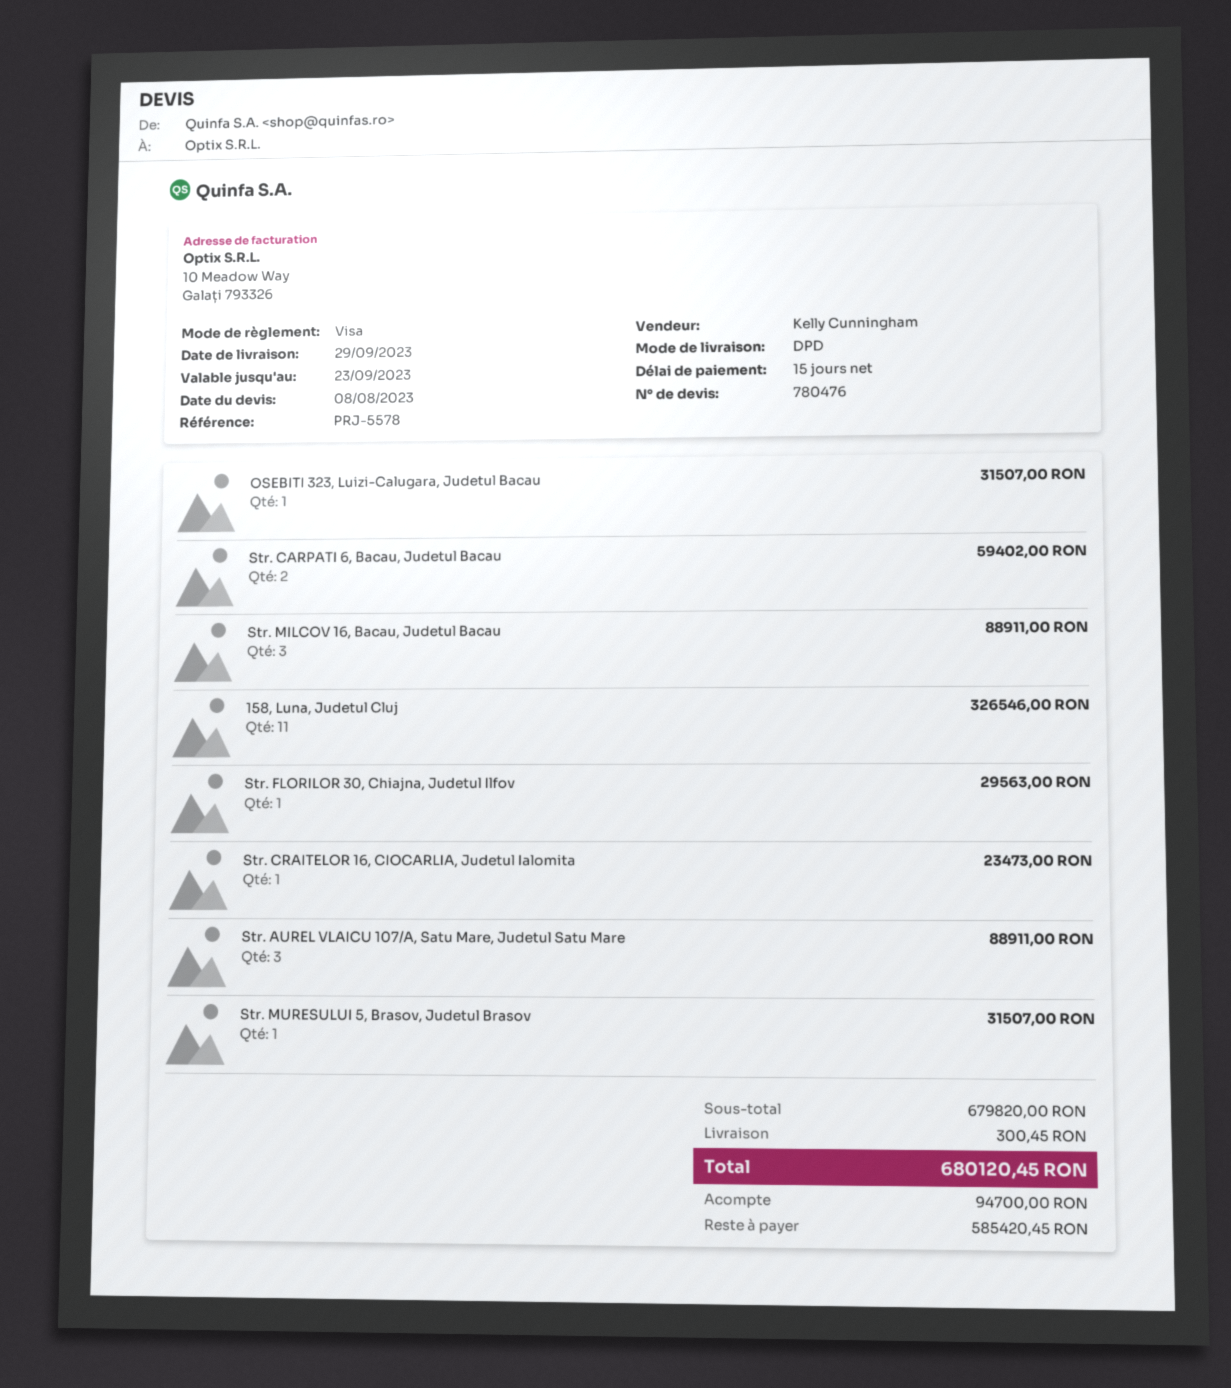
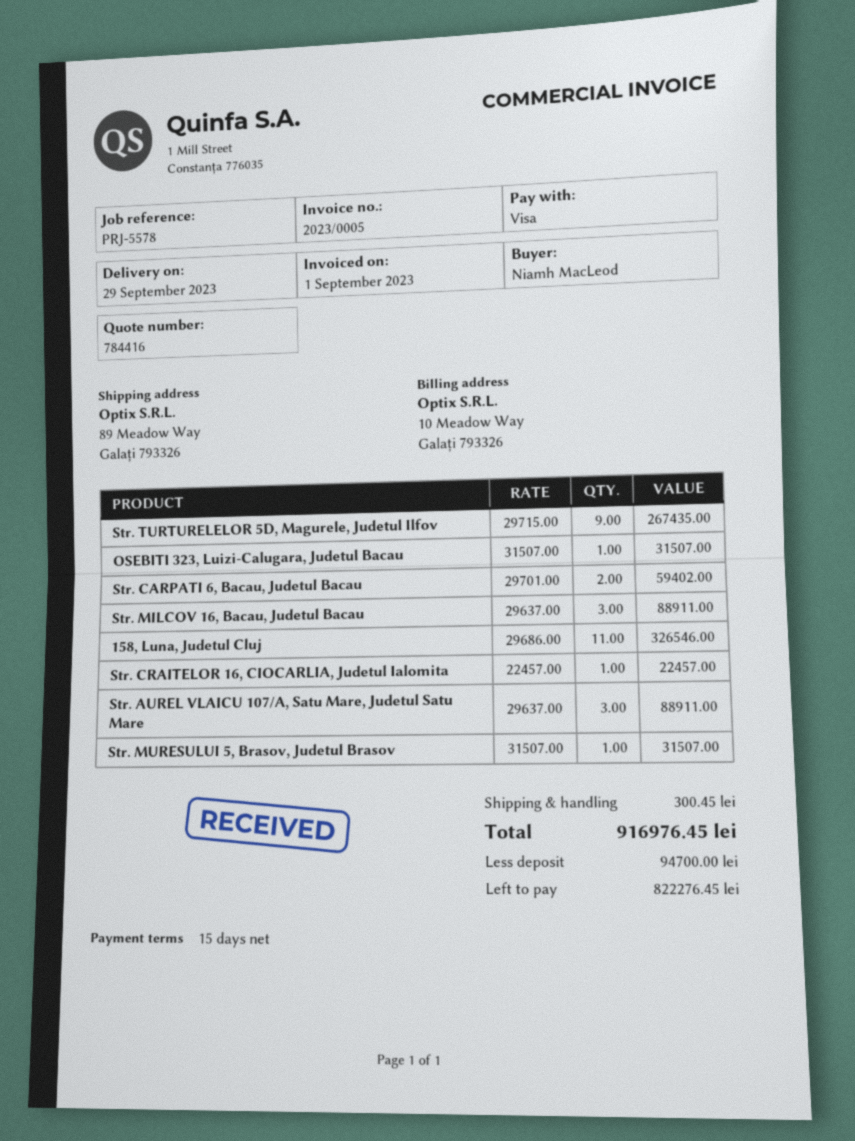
quote number: 780476 -> 784416
Str. FLORILOR 30, Chiajna, Judetul Ilfov: 1 for 29563.00 -> none
Str. CRAITELOR 16, CIOCARLIA, Judetul Ialomita: 1 for 23473.00 -> 1 for 22457.00
Str. TURTURELELOR 5D, Magurele, Judetul Ilfov: none -> 9 for 267435.00
total: 680120.45 -> 916976.45
balance: 585420.45 -> 822276.45

